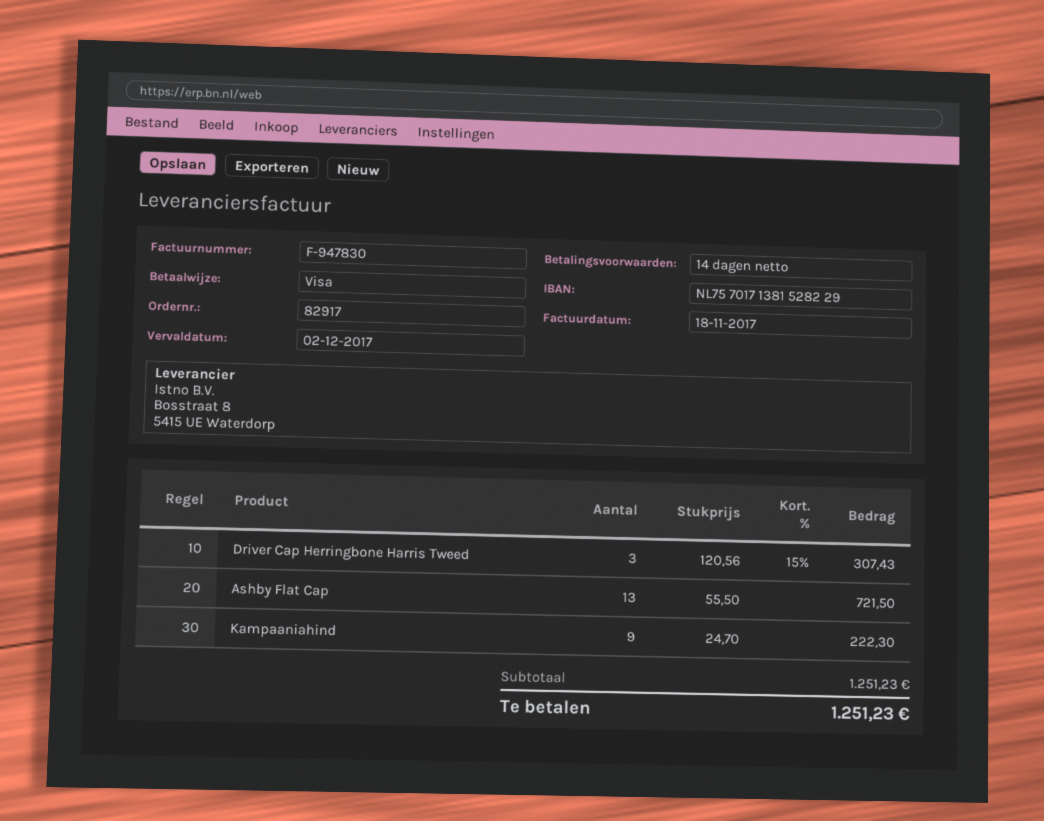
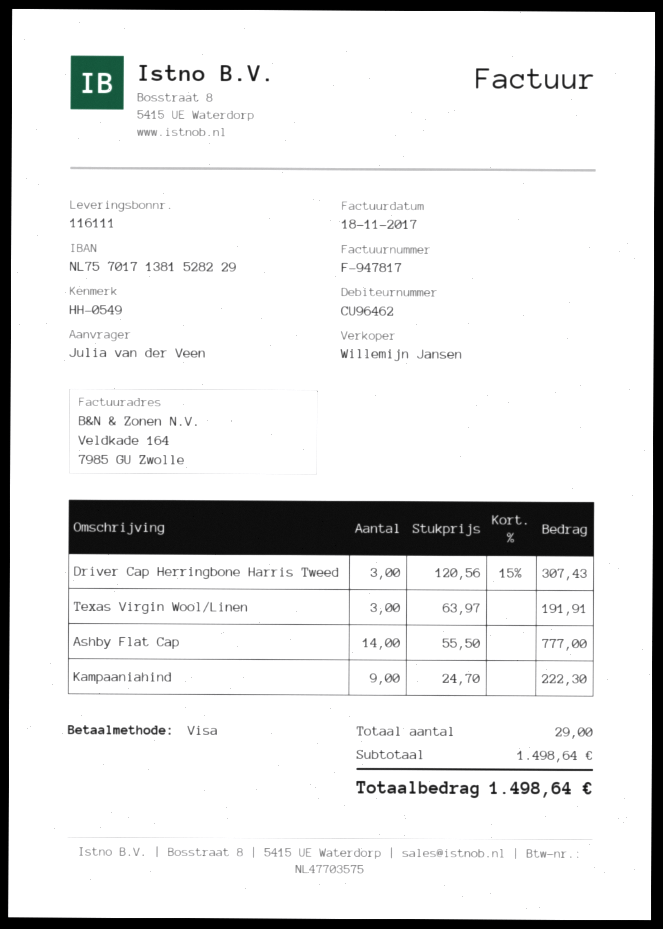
invoice number: F-947830 -> F-947817
Ashby Flat Cap: 13 x 55.50 = 721.50 -> 14 x 55.50 = 777.00
Texas Virgin Wool/Linen: none -> 3 x 63.97 = 191.91
subtotal: 1251.23 -> 1498.64
total: 1251.23 -> 1498.64

